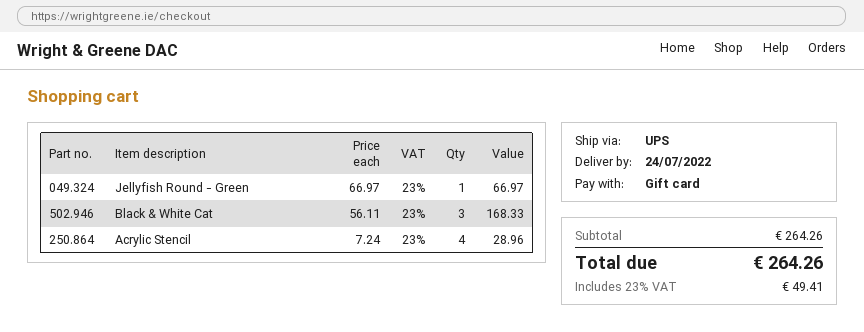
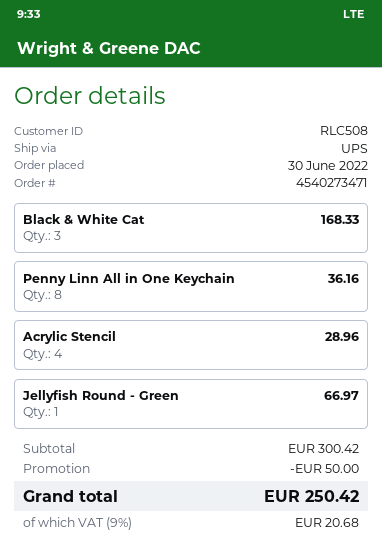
Penny Linn All in One Keychain: none -> 8 for 36.16
subtotal: 264.26 -> 300.42
discount: none -> 50.00
tax: 23% = 49.41 -> 9% = 20.68
total: 264.26 -> 250.42

